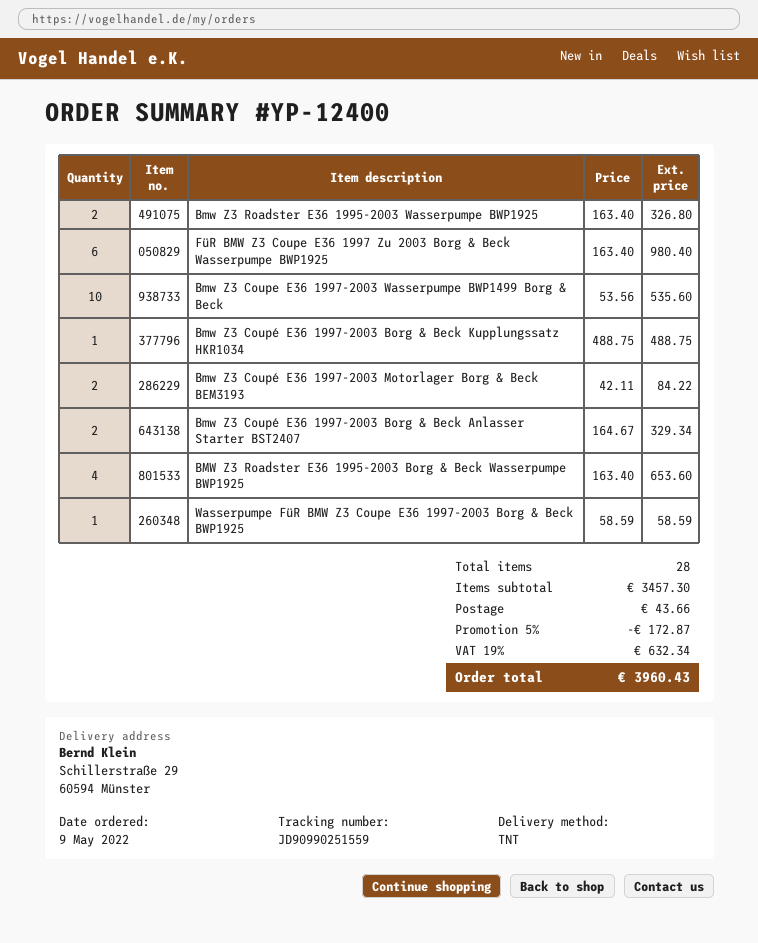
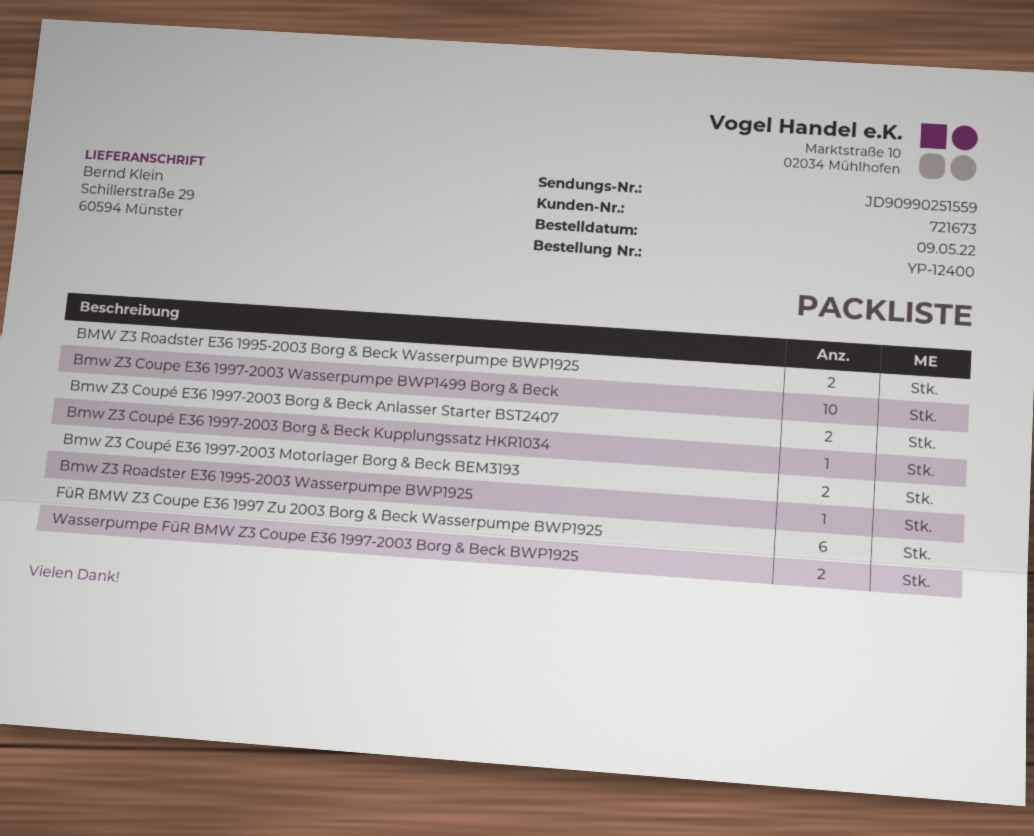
Bmw Z3 Roadster E36 1995-2003 Wasserpumpe BWP1925: 2 -> 1
BMW Z3 Roadster E36 1995-2003 Borg & Beck Wasserpumpe BWP1925: 4 -> 2
Wasserpumpe FüR BMW Z3 Coupe E36 1997-2003 Borg & Beck BWP1925: 1 -> 2

